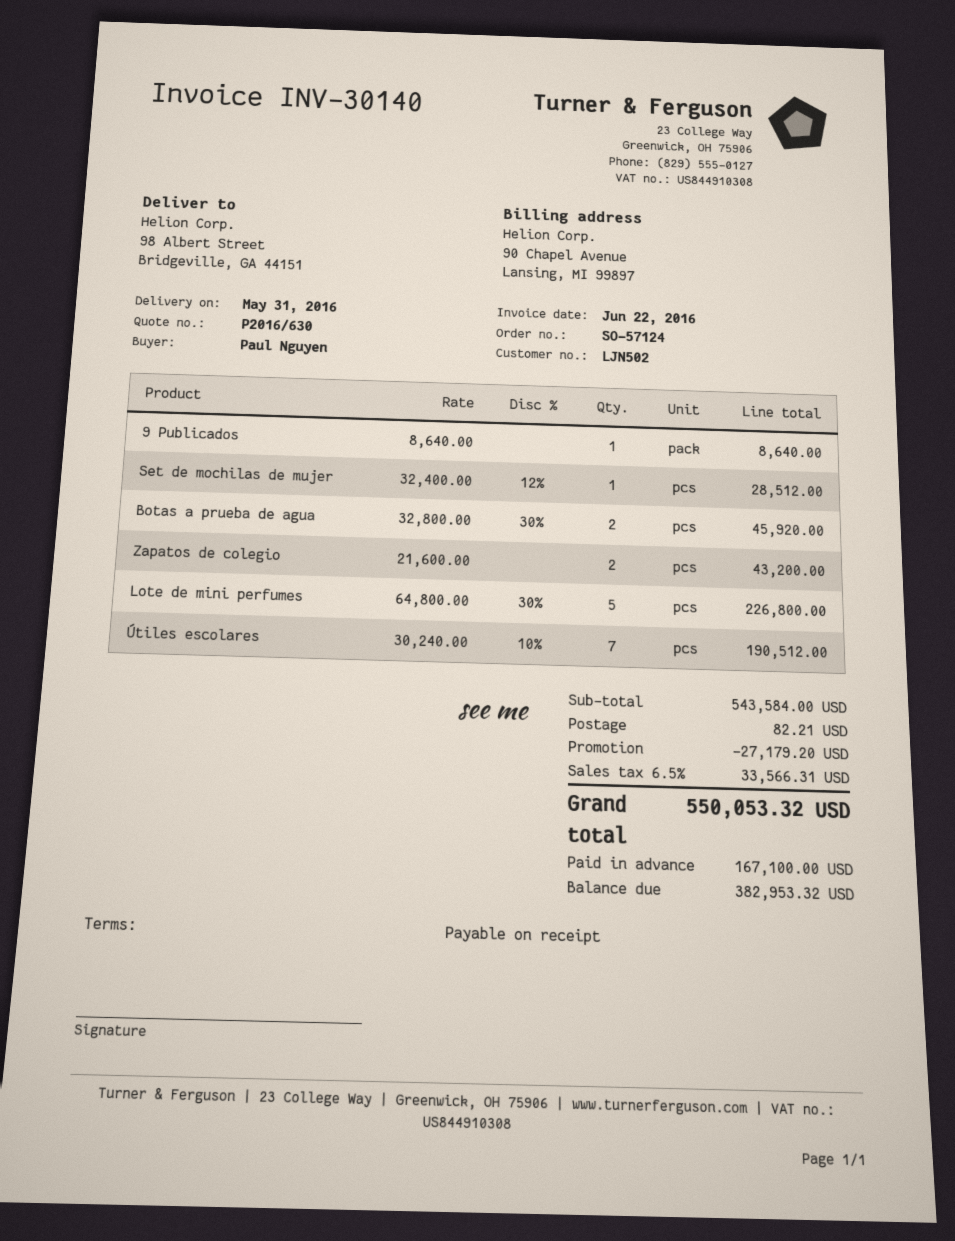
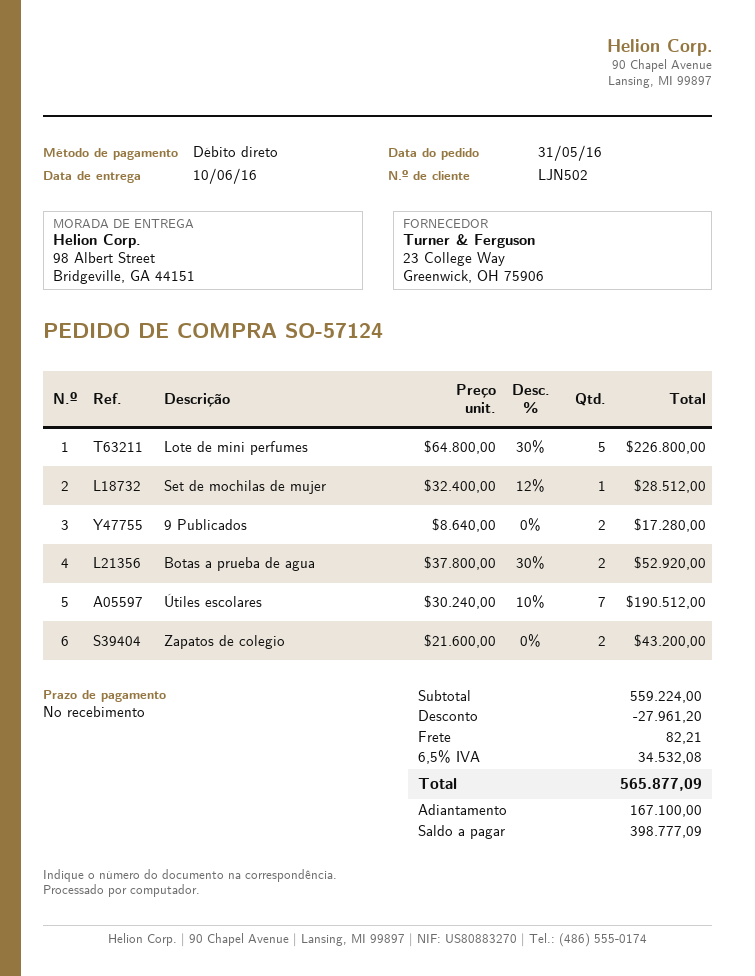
delivery date: 2016-05-31 -> 2016-06-10
9 Publicados: 1 x 8640.00 = 8640.00 -> 2 x 8640.00 = 17280.00
Botas a prueba de agua: 2 x 32800.00 - 30% = 45920.00 -> 2 x 37800.00 - 30% = 52920.00
subtotal: 543584.00 -> 559224.00
discount: 27179.20 -> 27961.20
tax: 6.5% = 33566.31 -> 6.5% = 34532.08
total: 550053.32 -> 565877.09
balance: 382953.32 -> 398777.09

